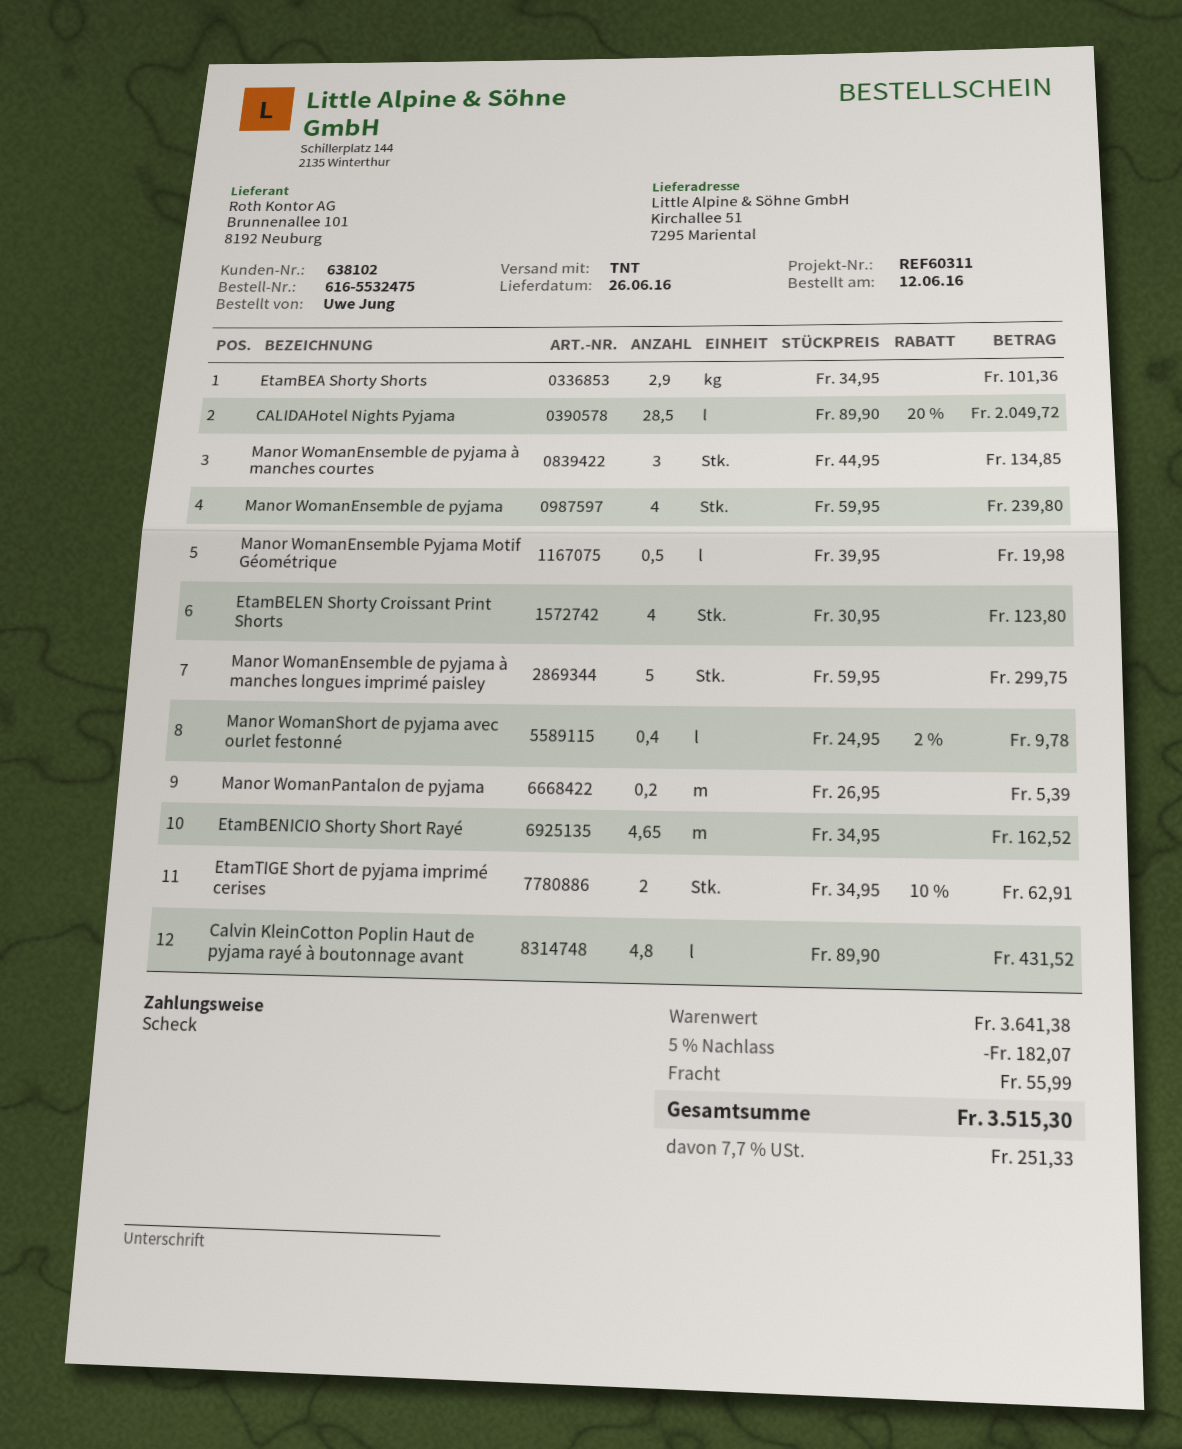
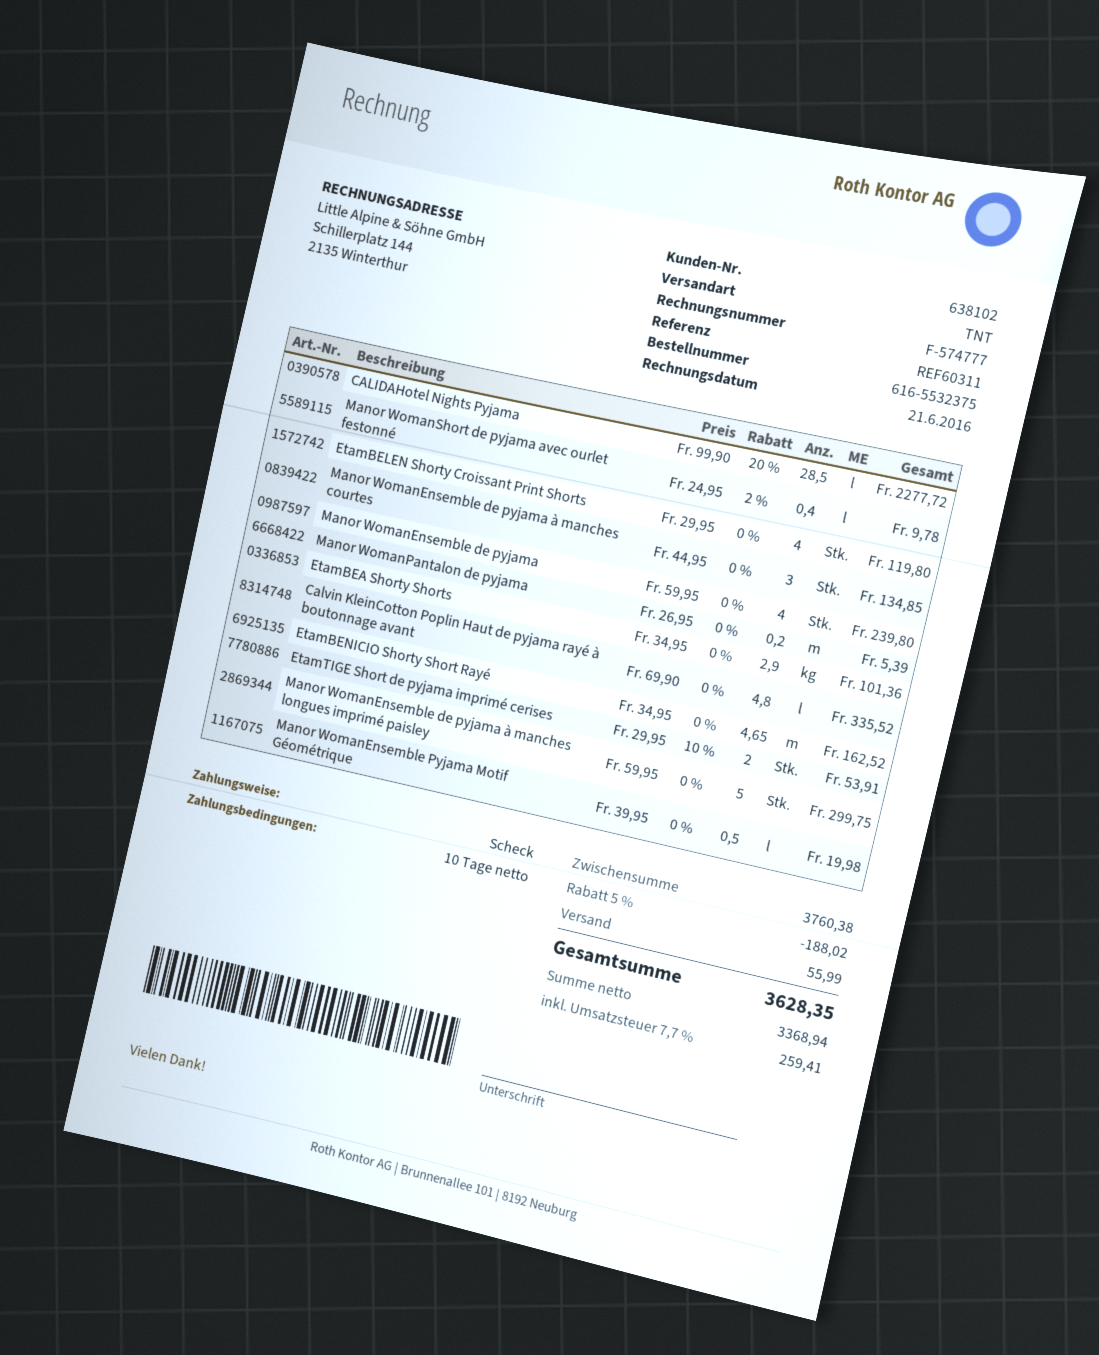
order number: 616-5532475 -> 616-5532375
CALIDAHotel Nights Pyjama: 28.5 x 89.90 - 20% = 2049.72 -> 28.5 x 99.90 - 20% = 2277.72
EtamBELEN Shorty Croissant Print Shorts: 4 x 30.95 = 123.80 -> 4 x 29.95 = 119.80
EtamTIGE Short de pyjama imprimé cerises: 2 x 34.95 - 10% = 62.91 -> 2 x 29.95 - 10% = 53.91
Calvin KleinCotton Poplin Haut de pyjama rayé à boutonnage avant: 4.8 x 89.90 = 431.52 -> 4.8 x 69.90 = 335.52
subtotal: 3641.38 -> 3760.38
discount: 5% = 182.07 -> 5% = 188.02
tax: 7.7% = 251.33 -> 7.7% = 259.41
total: 3515.30 -> 3628.35

